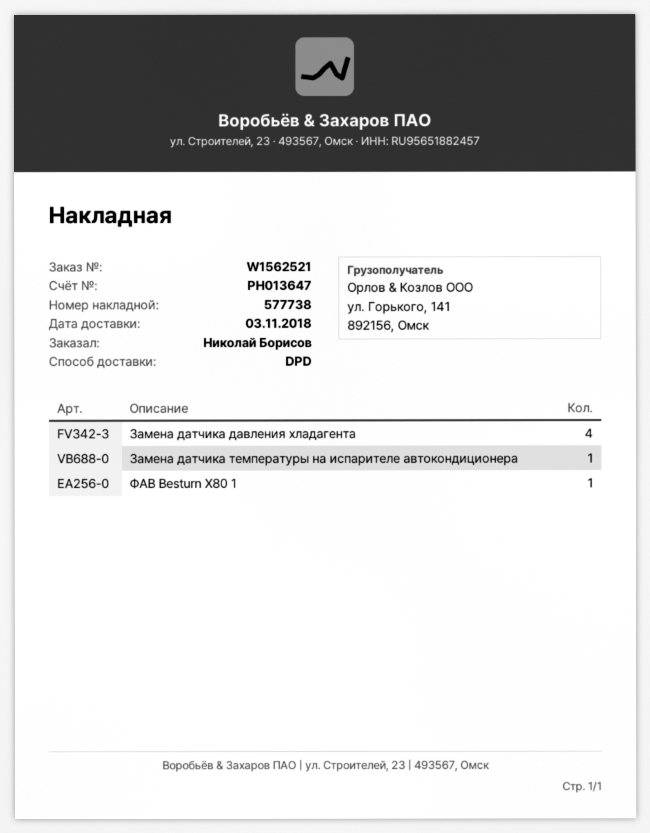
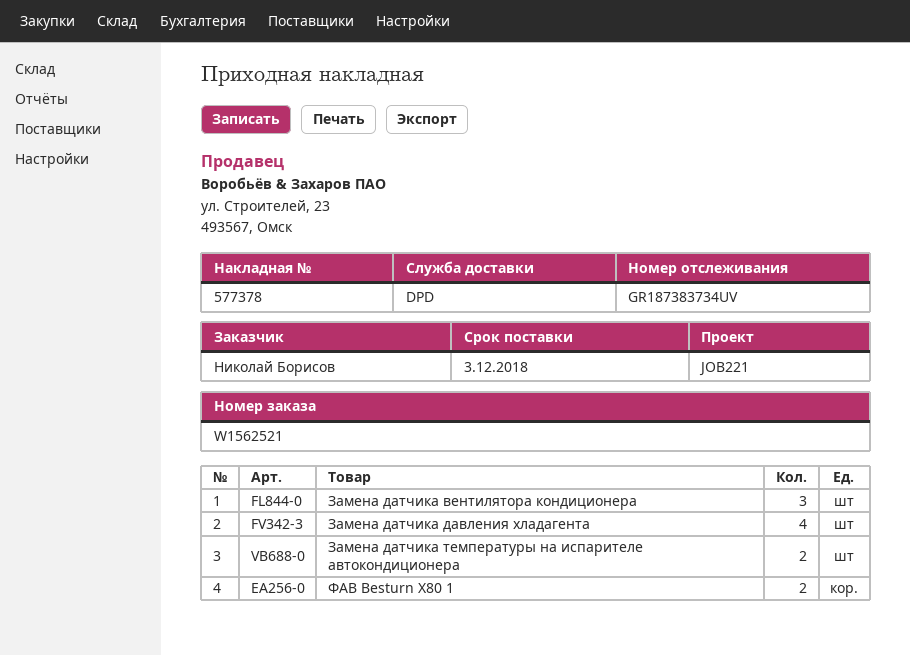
delivery note number: 577738 -> 577378
delivery date: 2018-11-03 -> 2018-12-03
Замена датчика температуры на испарителе автокондиционера: 1 -> 2
ФАВ Besturn X80 1: 1 -> 2
Замена датчика вентилятора кондиционера: none -> 3

